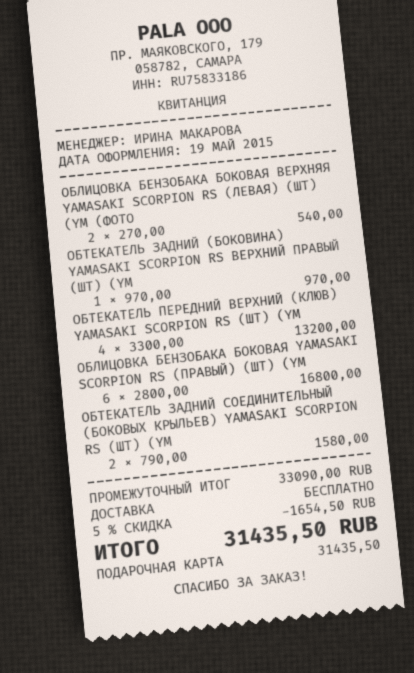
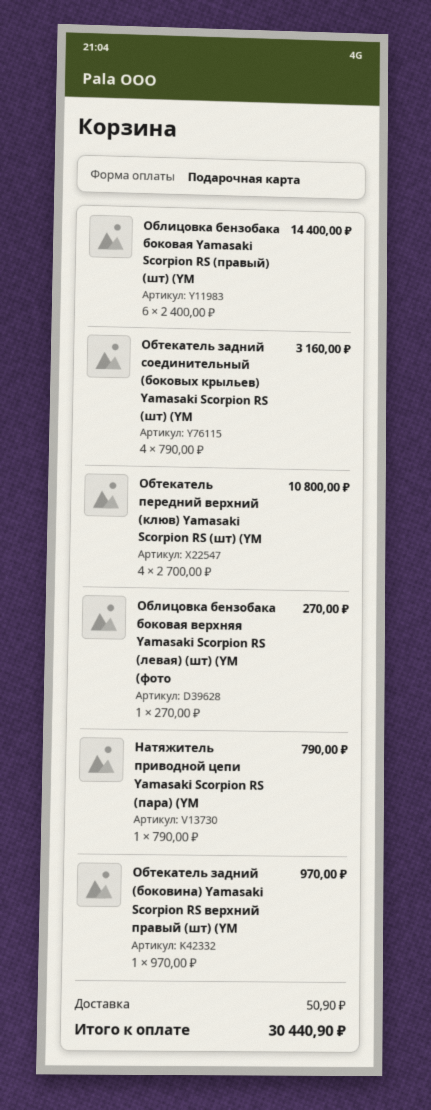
ОБЛИЦОВКА БЕНЗОБАКА БОКОВАЯ ВЕРХНЯЯ YAMASAKI SCORPION RS (ЛЕВАЯ) (ШТ) (YM (ФОТО: 2 x 270.00 = 540.00 -> 1 x 270.00 = 270.00
ОБТЕКАТЕЛЬ ПЕРЕДНИЙ ВЕРХНИЙ (КЛЮВ) YAMASAKI SCORPION RS (ШТ) (YM: 4 x 3300.00 = 13200.00 -> 4 x 2700.00 = 10800.00
ОБЛИЦОВКА БЕНЗОБАКА БОКОВАЯ YAMASAKI SCORPION RS (ПРАВЫЙ) (ШТ) (YM: 6 x 2800.00 = 16800.00 -> 6 x 2400.00 = 14400.00
ОБТЕКАТЕЛЬ ЗАДНИЙ СОЕДИНИТЕЛЬНЫЙ (БОКОВЫХ КРЫЛЬЕВ) YAMASAKI SCORPION RS (ШТ) (YM: 2 x 790.00 = 1580.00 -> 4 x 790.00 = 3160.00
Натяжитель приводной цепи Yamasaki Scorpion RS (пара) (YM: none -> 1 x 790.00 = 790.00
discount: 5% = 1654.50 -> none
shipping: 0.00 -> 50.90
total: 31435.50 -> 30440.90

